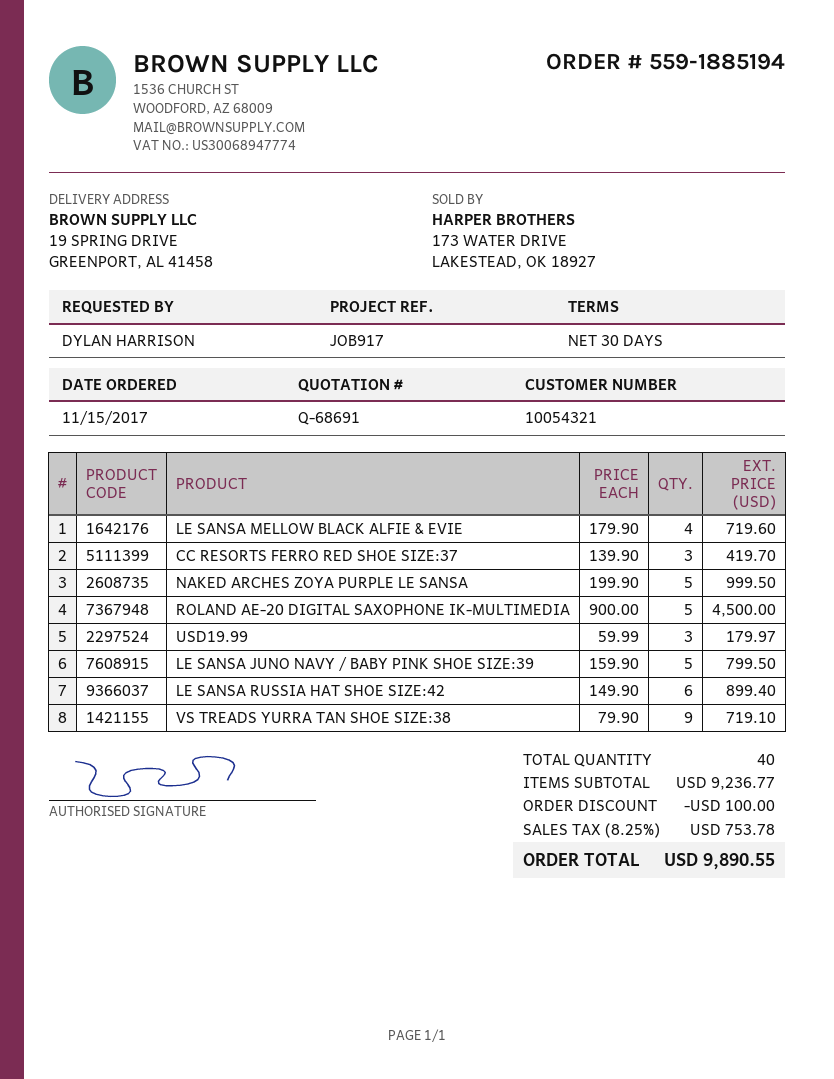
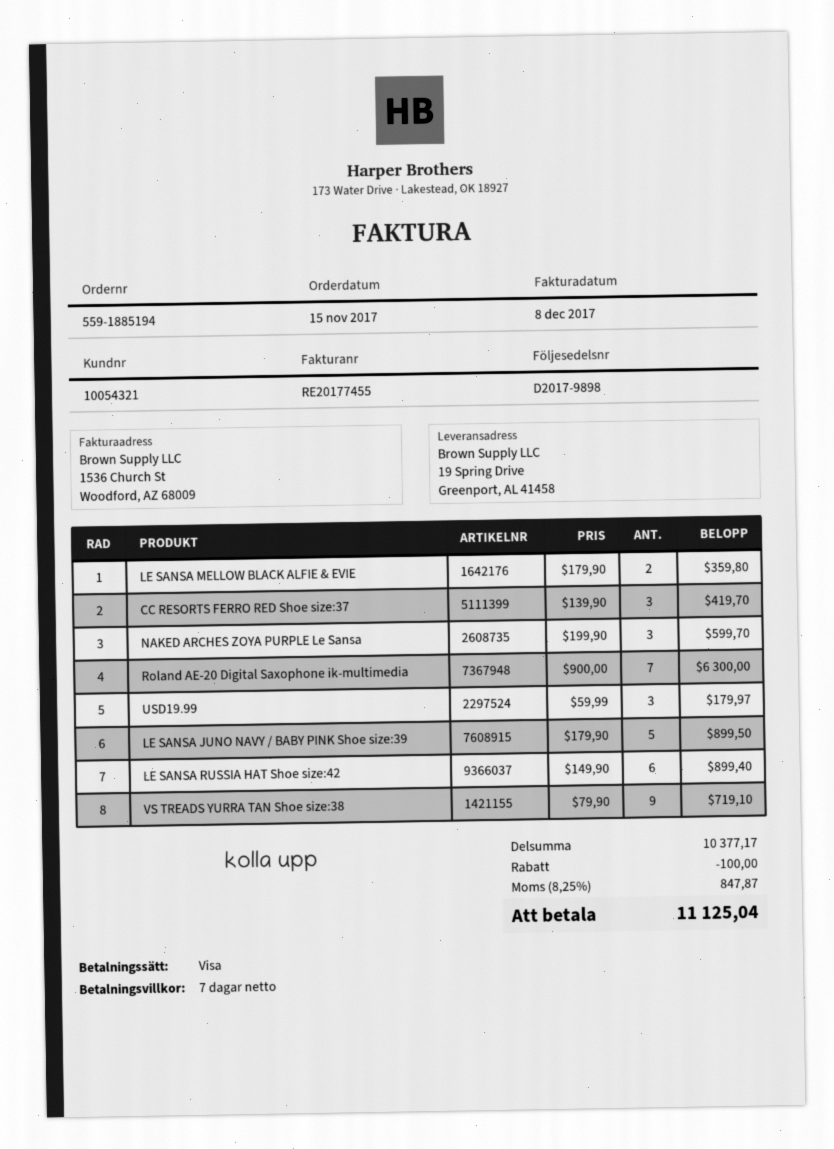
payment terms: 30 days -> 7 days
LE SANSA MELLOW BLACK ALFIE & EVIE: 4 x 179.90 = 719.60 -> 2 x 179.90 = 359.80
NAKED ARCHES ZOYA PURPLE LE SANSA: 5 x 199.90 = 999.50 -> 3 x 199.90 = 599.70
ROLAND AE-20 DIGITAL SAXOPHONE IK-MULTIMEDIA: 5 x 900.00 = 4500.00 -> 7 x 900.00 = 6300.00
LE SANSA JUNO NAVY / BABY PINK SHOE SIZE:39: 5 x 159.90 = 799.50 -> 5 x 179.90 = 899.50
subtotal: 9236.77 -> 10377.17
tax: 8.25% = 753.78 -> 8.25% = 847.87
total: 9890.55 -> 11125.04

